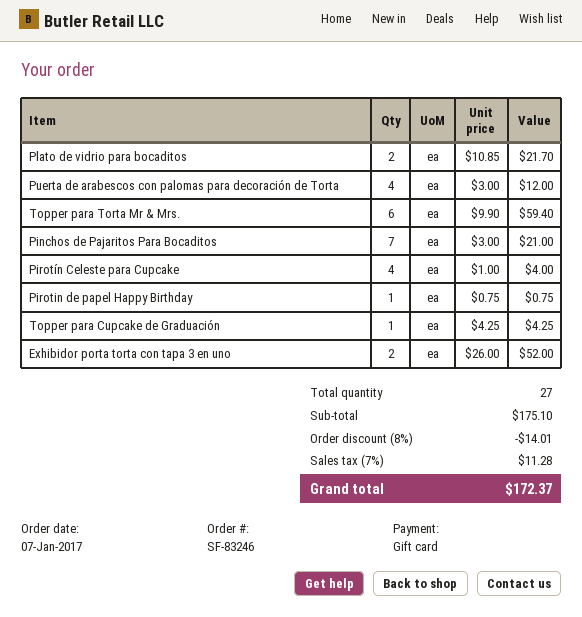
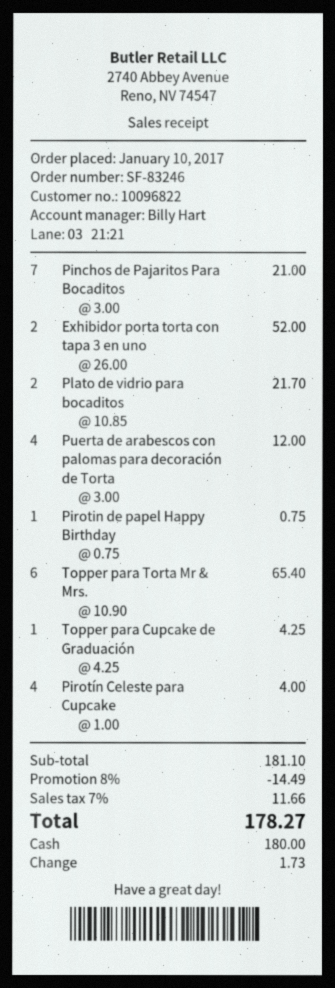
order date: 2017-01-07 -> 2017-01-10
payment method: gift card -> cash
Topper para Torta Mr & Mrs.: 6 x 9.90 = 59.40 -> 6 x 10.90 = 65.40
subtotal: 175.10 -> 181.10
discount: 8% = 14.01 -> 8% = 14.49
tax: 7% = 11.28 -> 7% = 11.66
total: 172.37 -> 178.27

